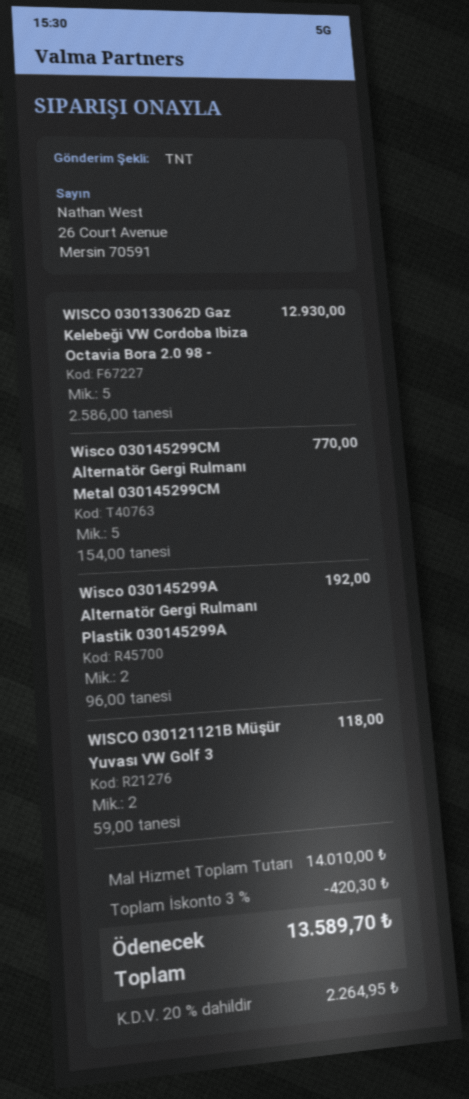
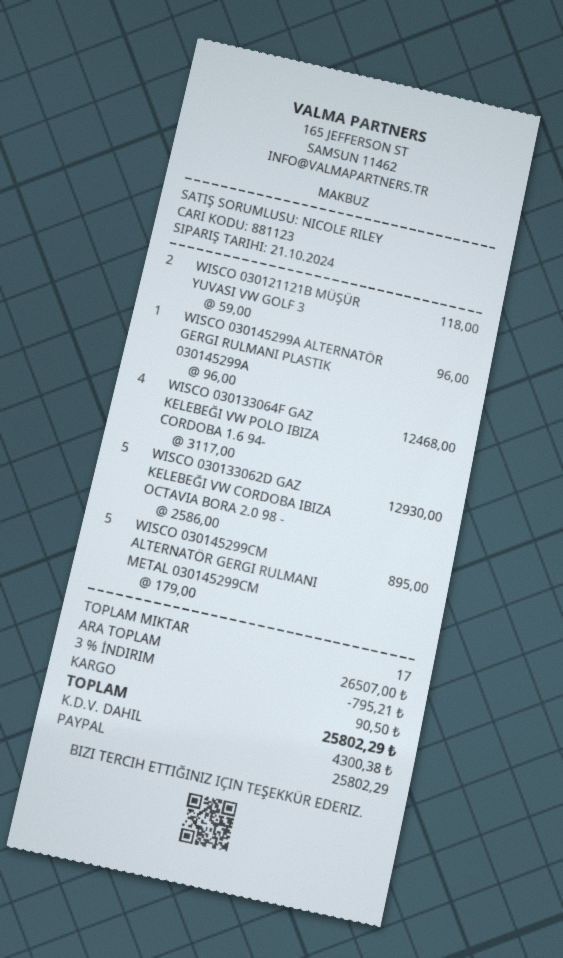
Wisco 030145299CM Alternatör Gergi Rulmanı Metal 030145299CM: 5 x 154.00 = 770.00 -> 5 x 179.00 = 895.00
Wisco 030145299A Alternatör Gergi Rulmanı Plastik 030145299A: 2 x 96.00 = 192.00 -> 1 x 96.00 = 96.00
WISCO 030133064F GAZ KELEBEĞI VW POLO IBIZA CORDOBA 1.6 94-: none -> 4 x 3117.00 = 12468.00
subtotal: 14010.00 -> 26507.00
discount: 3% = 420.30 -> 3% = 795.21
shipping: none -> 90.50
tax: 2264.95 -> 4300.38
total: 13589.70 -> 25802.29

